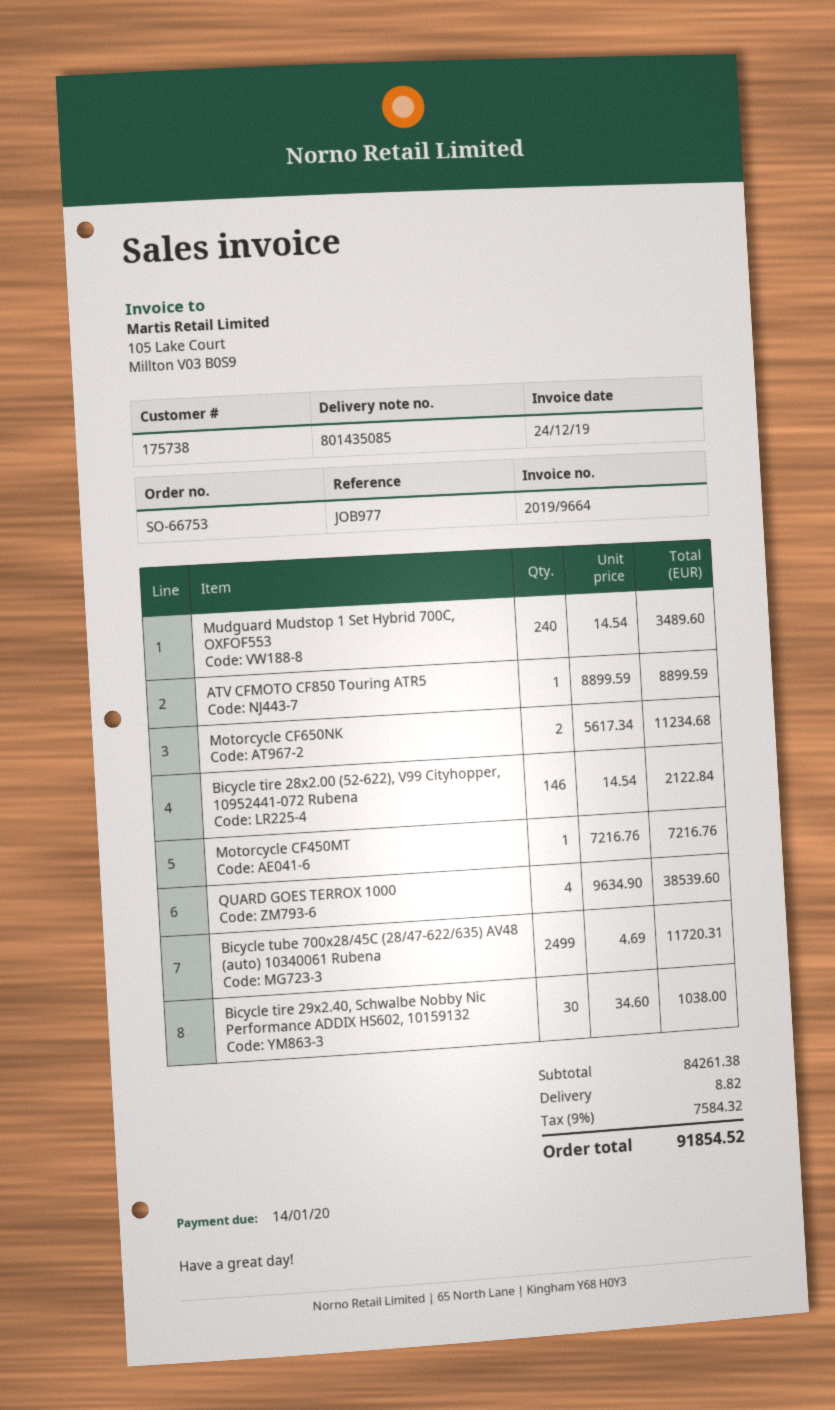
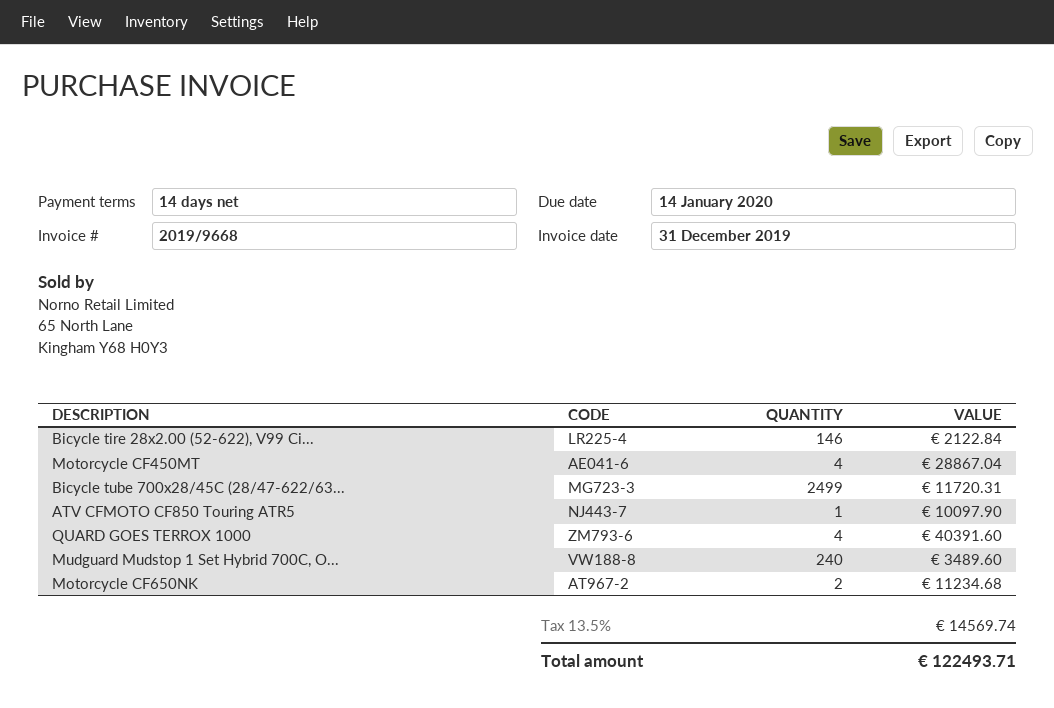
invoice number: 2019/9664 -> 2019/9668
invoice date: 2019-12-24 -> 2019-12-31
ATV CFMOTO CF850 Touring ATR5: 1 for 8899.59 -> 1 for 10097.90
Motorcycle CF450MT: 1 for 7216.76 -> 4 for 28867.04
QUARD GOES TERROX 1000: 4 for 38539.60 -> 4 for 40391.60
Bicycle tire 29x2.40, Schwalbe Nobby Nic Performance ADDIX HS602, 10159132: 30 for 1038.00 -> none
shipping: 8.82 -> none
tax: 9% = 7584.32 -> 13.5% = 14569.74
total: 91854.52 -> 122493.71

